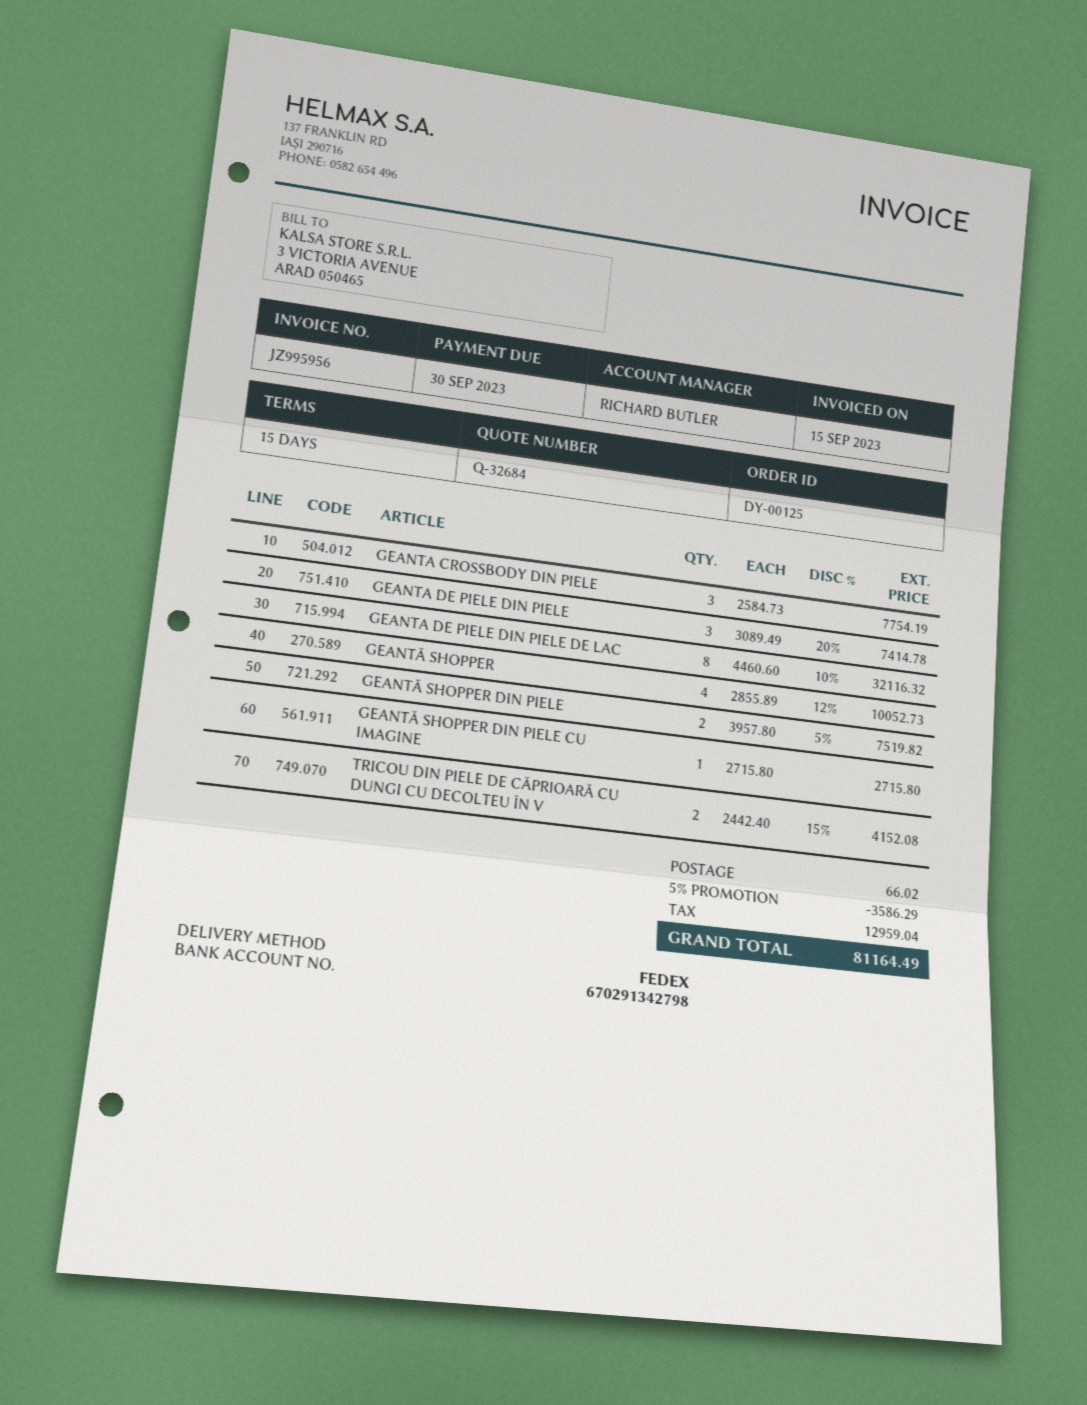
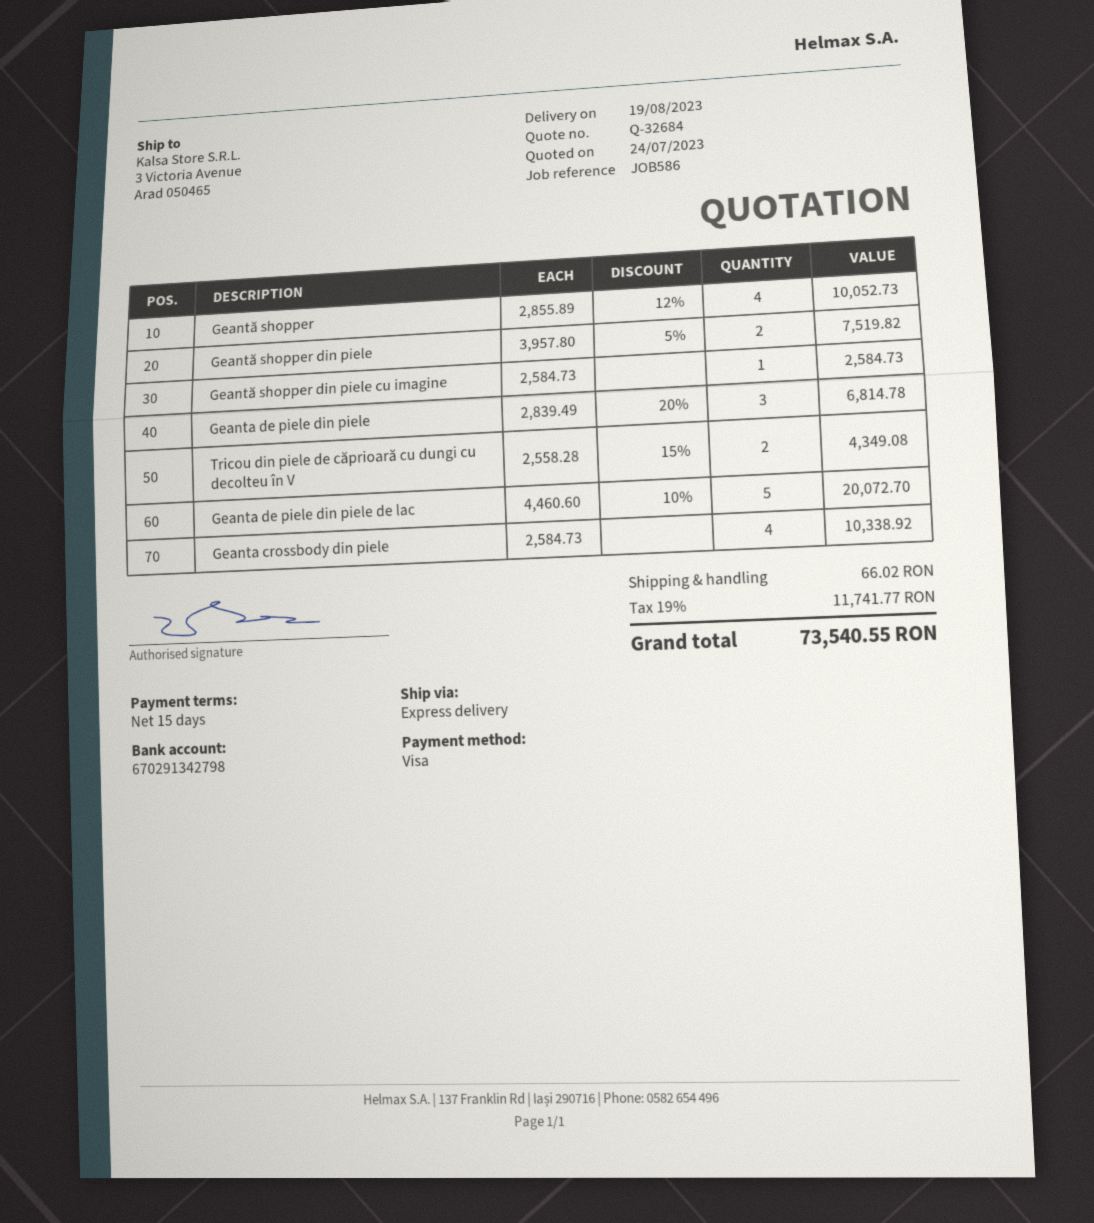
shipping method: FedEx -> express
GEANTA CROSSBODY DIN PIELE: 3 x 2584.73 = 7754.19 -> 4 x 2584.73 = 10338.92
GEANTA DE PIELE DIN PIELE: 3 x 3089.49 - 20% = 7414.78 -> 3 x 2839.49 - 20% = 6814.78
GEANTA DE PIELE DIN PIELE DE LAC: 8 x 4460.60 - 10% = 32116.32 -> 5 x 4460.60 - 10% = 20072.70
GEANTĂ SHOPPER DIN PIELE CU IMAGINE: 1 x 2715.80 = 2715.80 -> 1 x 2584.73 = 2584.73
TRICOU DIN PIELE DE CĂPRIOARĂ CU DUNGI CU DECOLTEU ÎN V: 2 x 2442.40 - 15% = 4152.08 -> 2 x 2558.28 - 15% = 4349.08
discount: 5% = 3586.29 -> none
tax: 12959.04 -> 11741.77
total: 81164.49 -> 73540.55

